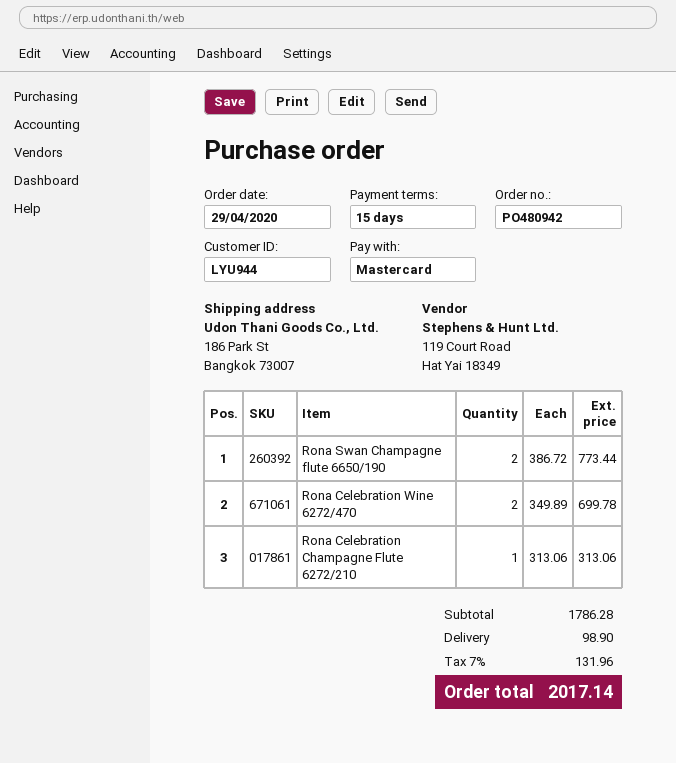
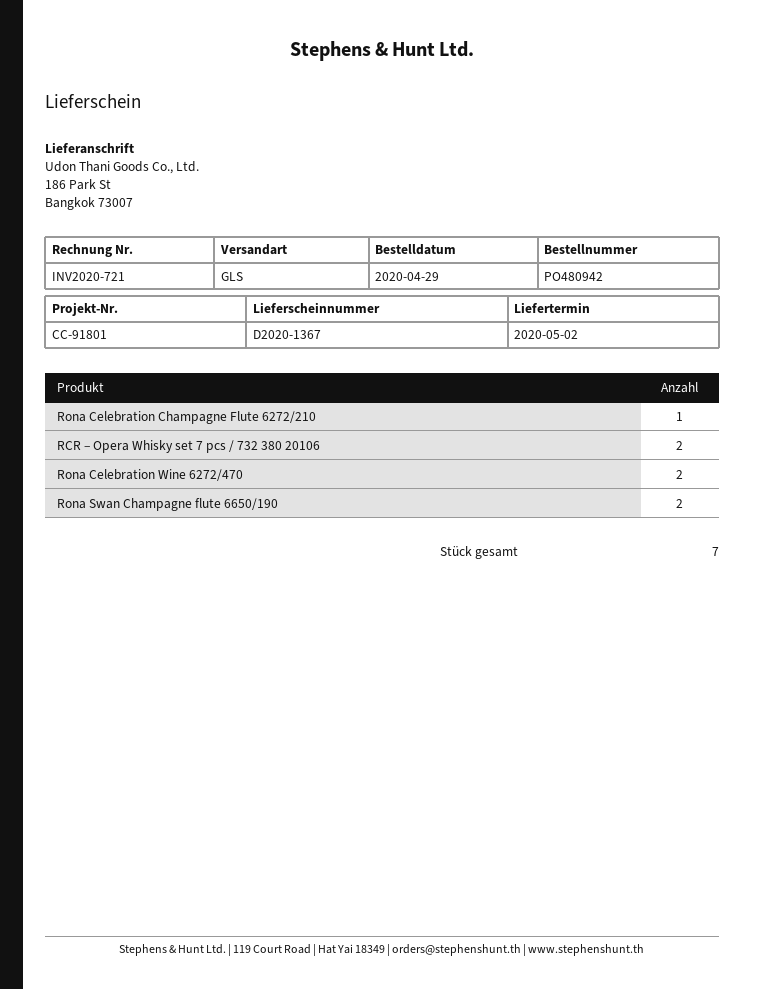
RCR – Opera Whisky set 7 pcs / 732 380 20106: none -> 2

